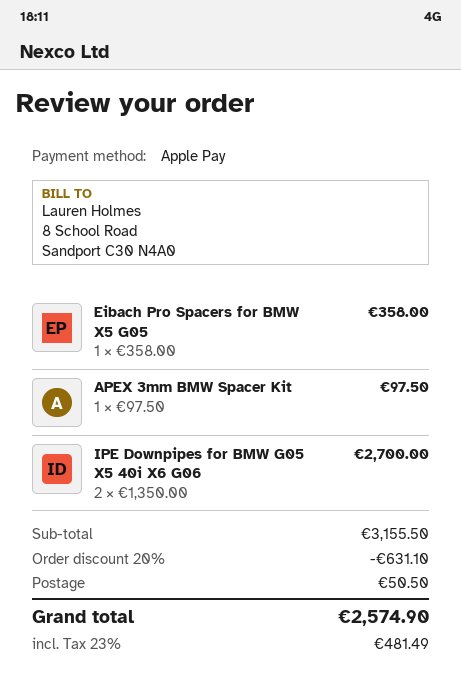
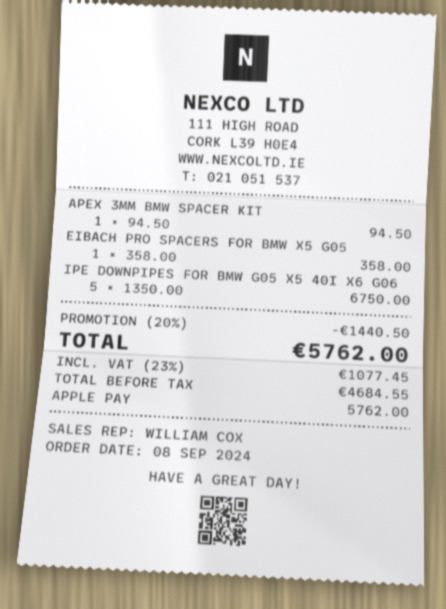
APEX 3mm BMW Spacer Kit: 1 x 97.50 = 97.50 -> 1 x 94.50 = 94.50
IPE Downpipes for BMW G05 X5 40i X6 G06: 2 x 1350.00 = 2700.00 -> 5 x 1350.00 = 6750.00
discount: 20% = 631.10 -> 20% = 1440.50
shipping: 50.50 -> none
tax: 23% = 481.49 -> 23% = 1077.45
total: 2574.90 -> 5762.00

